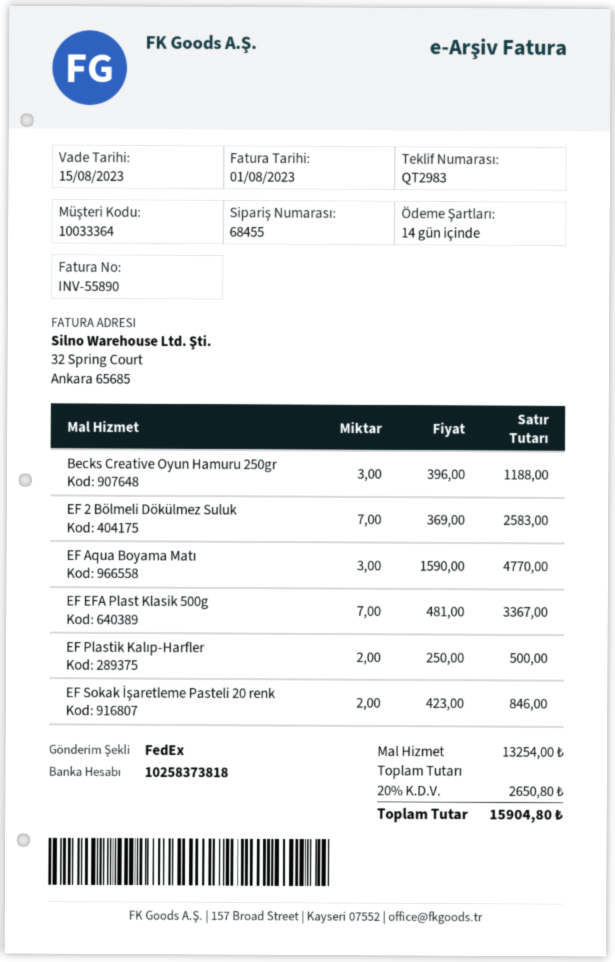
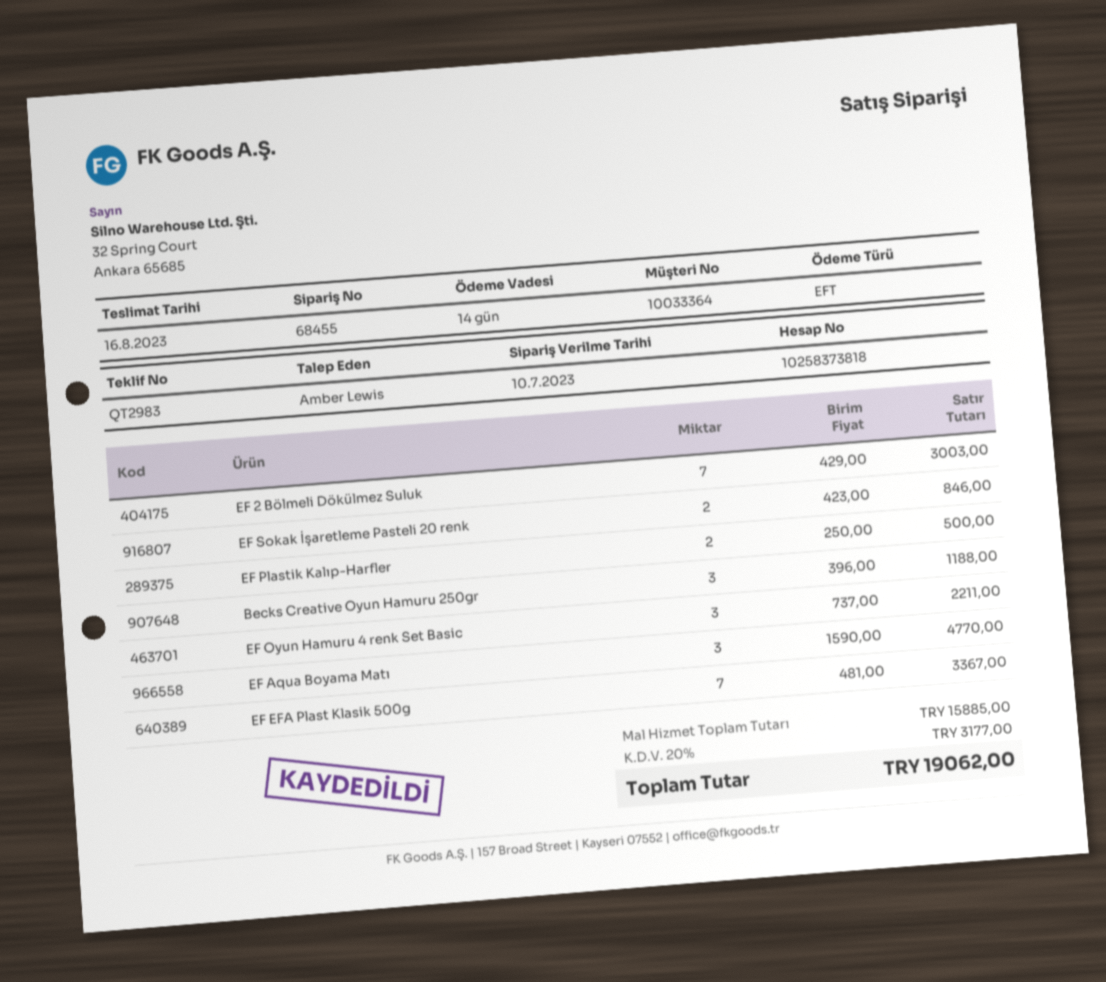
EF 2 Bölmeli Dökülmez Suluk: 7 x 369.00 = 2583.00 -> 7 x 429.00 = 3003.00
EF Oyun Hamuru 4 renk Set Basic: none -> 3 x 737.00 = 2211.00
subtotal: 13254.00 -> 15885.00
tax: 20% = 2650.80 -> 20% = 3177.00
total: 15904.80 -> 19062.00

